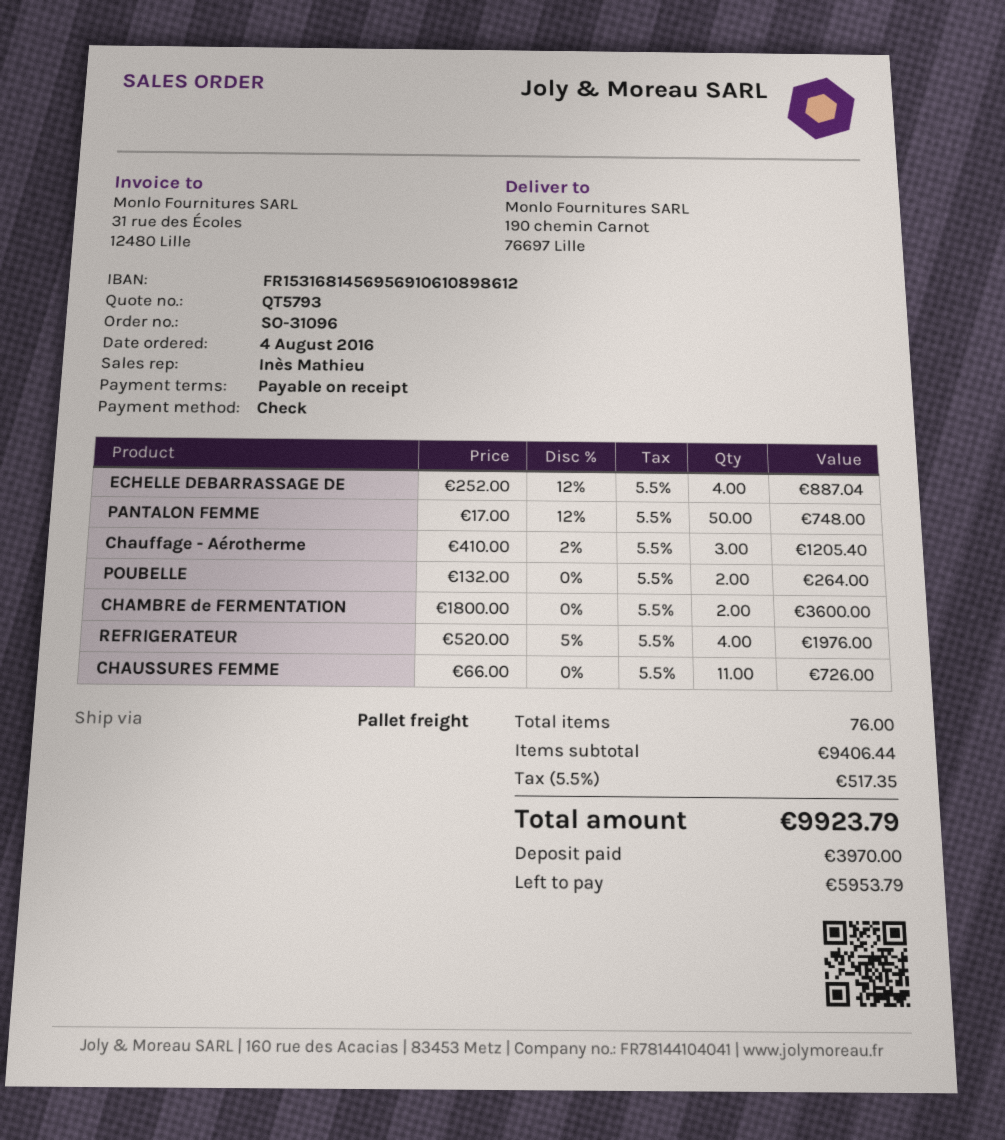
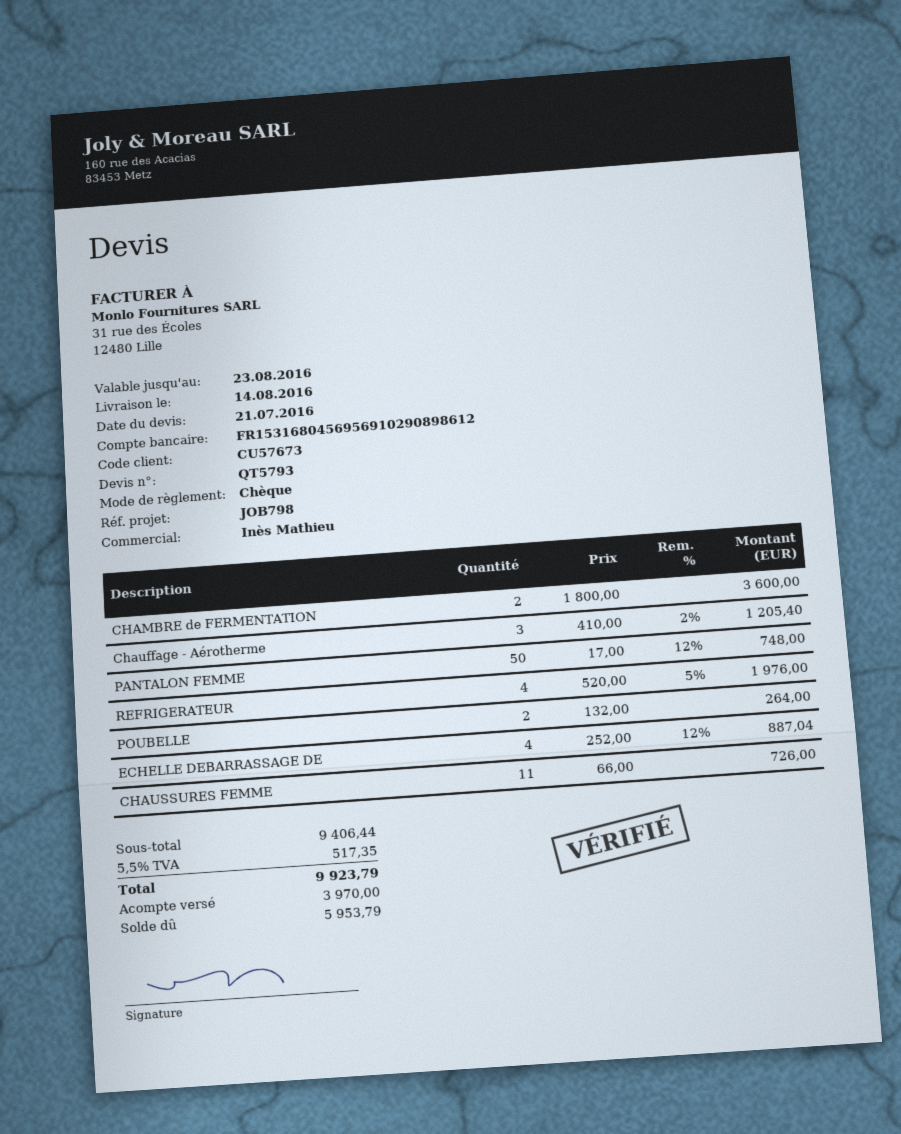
bank account: FR1531681456956910610898612 -> FR1531680456956910290898612

